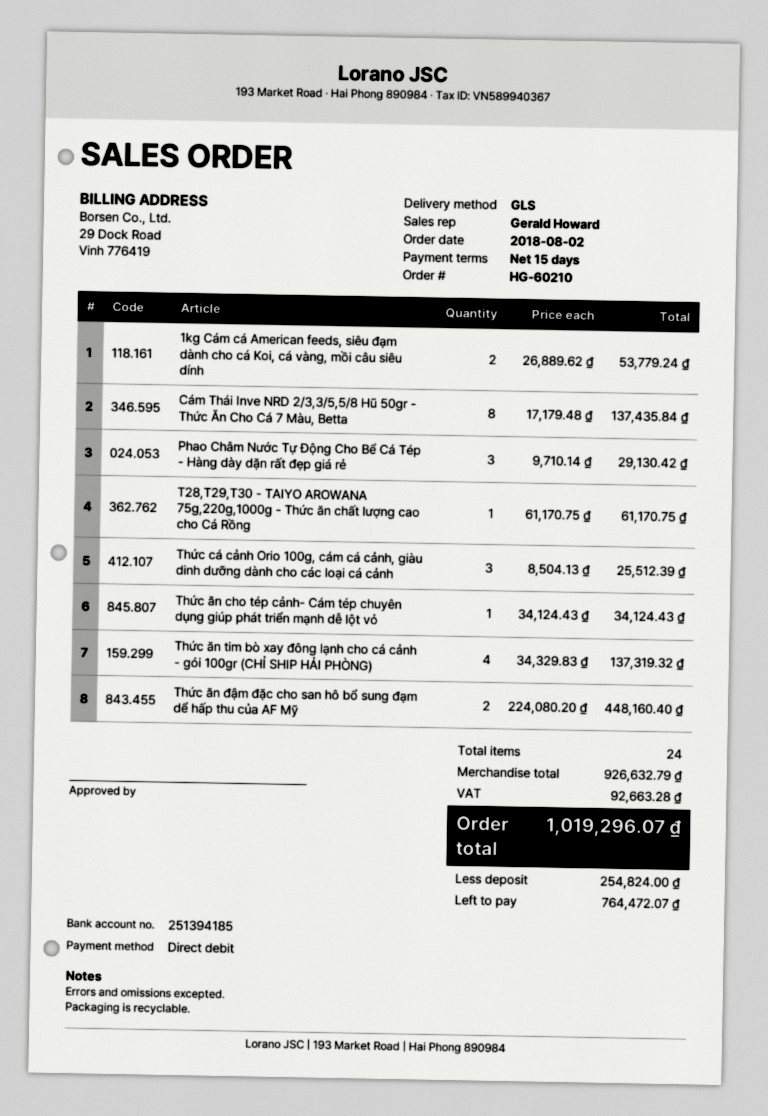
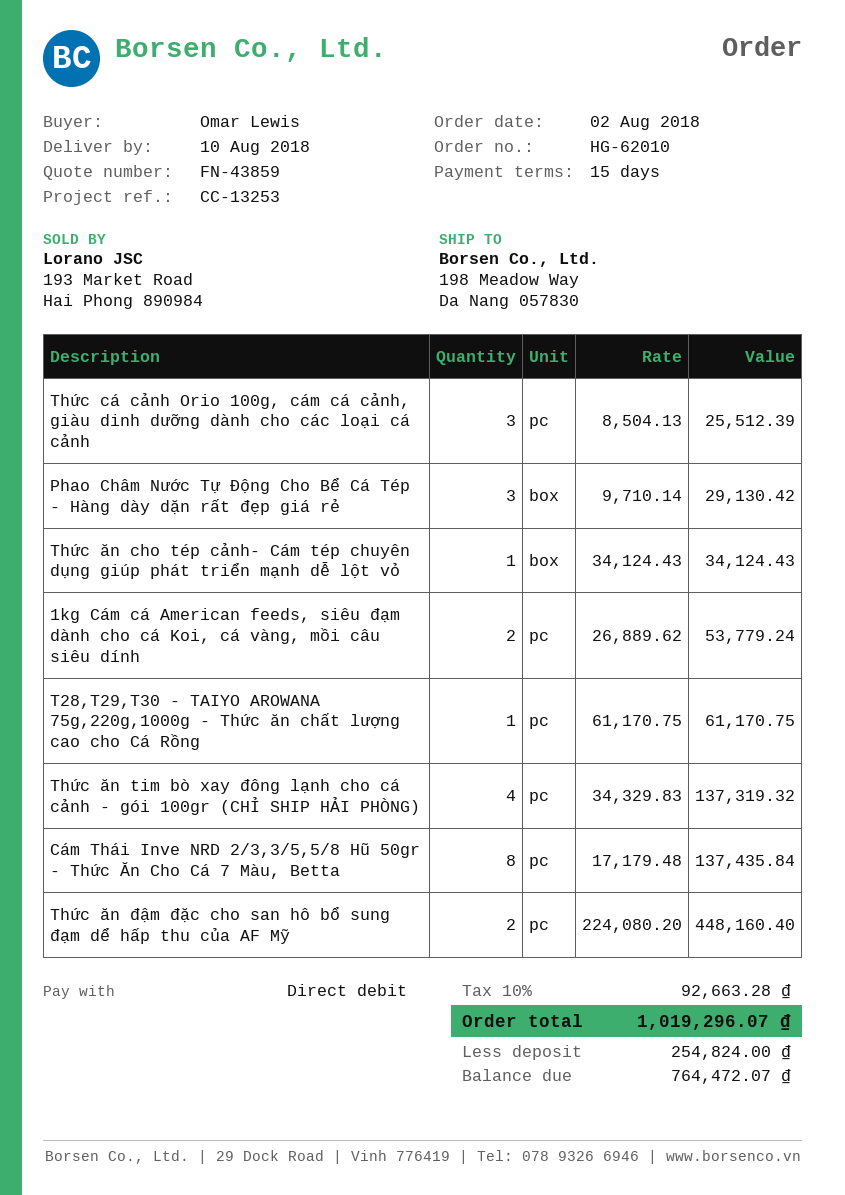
order number: HG-60210 -> HG-62010

